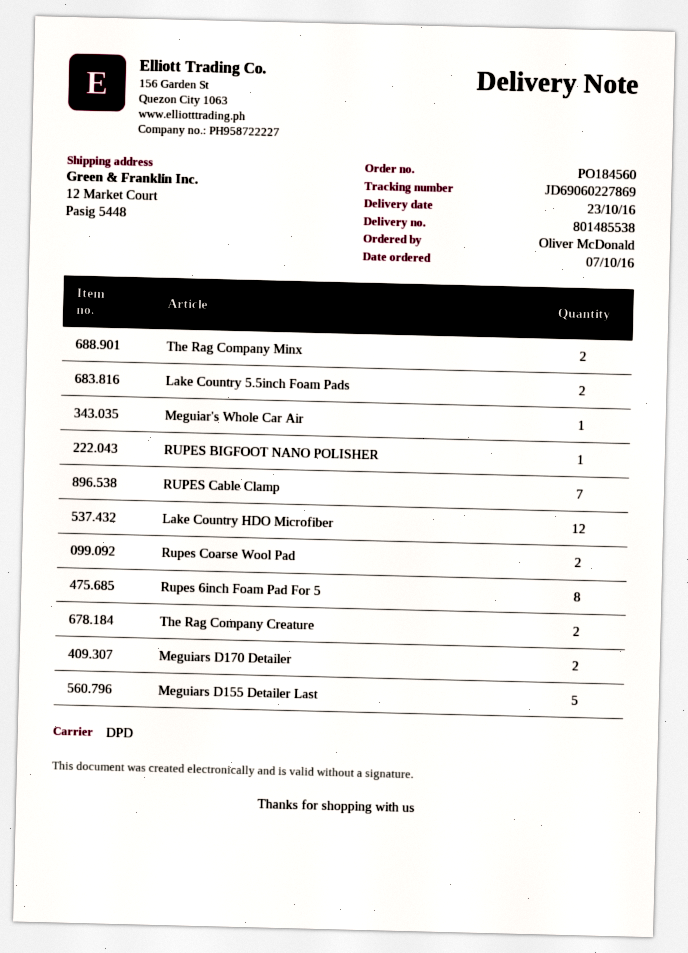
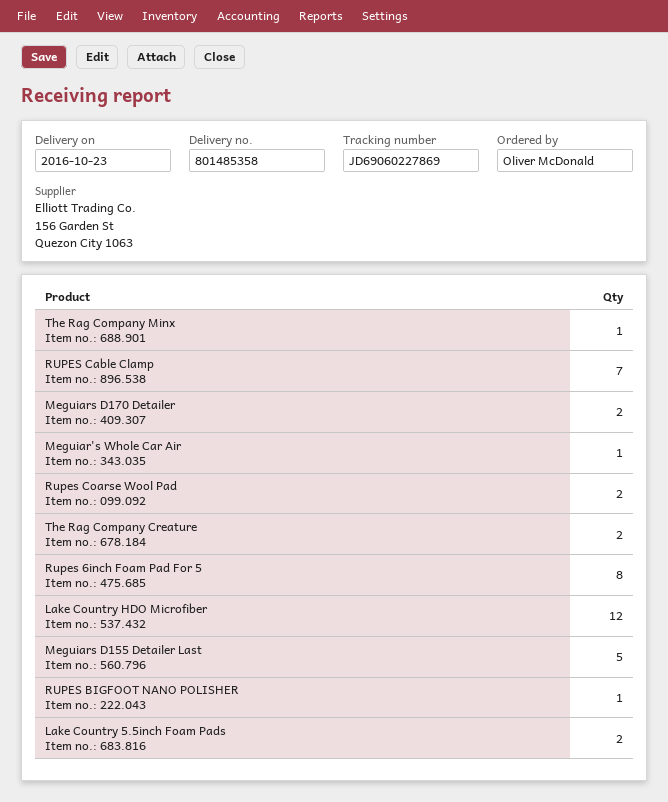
delivery note number: 801485538 -> 801485358
The Rag Company Minx: 2 -> 1

